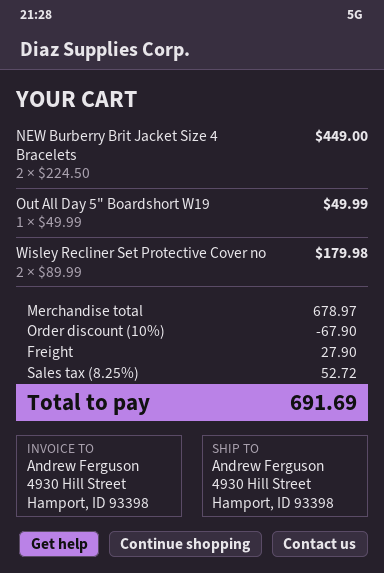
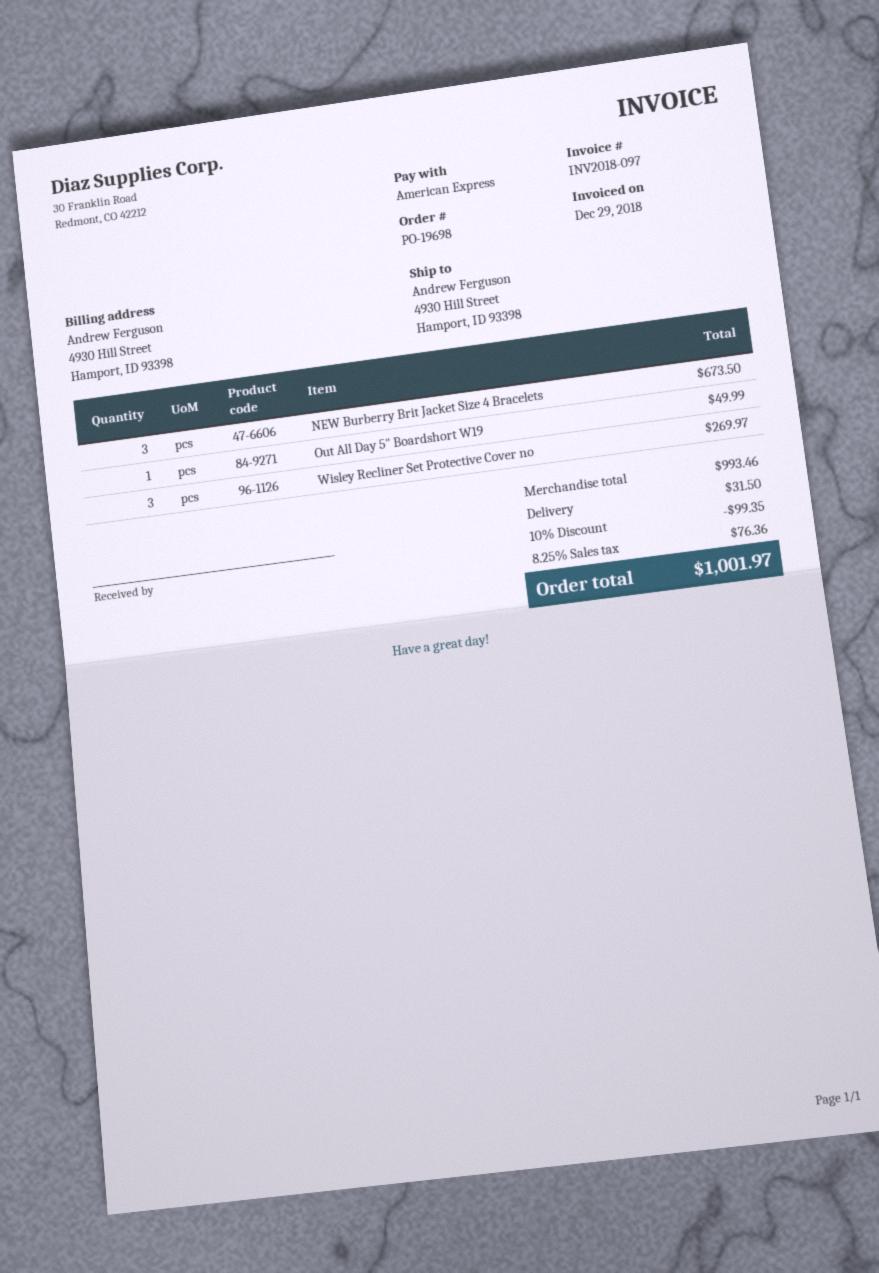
NEW Burberry Brit Jacket Size 4 Bracelets: 2 for 449.00 -> 3 for 673.50
Wisley Recliner Set Protective Cover no: 2 for 179.98 -> 3 for 269.97
subtotal: 678.97 -> 993.46
discount: 10% = 67.90 -> 10% = 99.35
shipping: 27.90 -> 31.50
tax: 8.25% = 52.72 -> 8.25% = 76.36
total: 691.69 -> 1001.97

